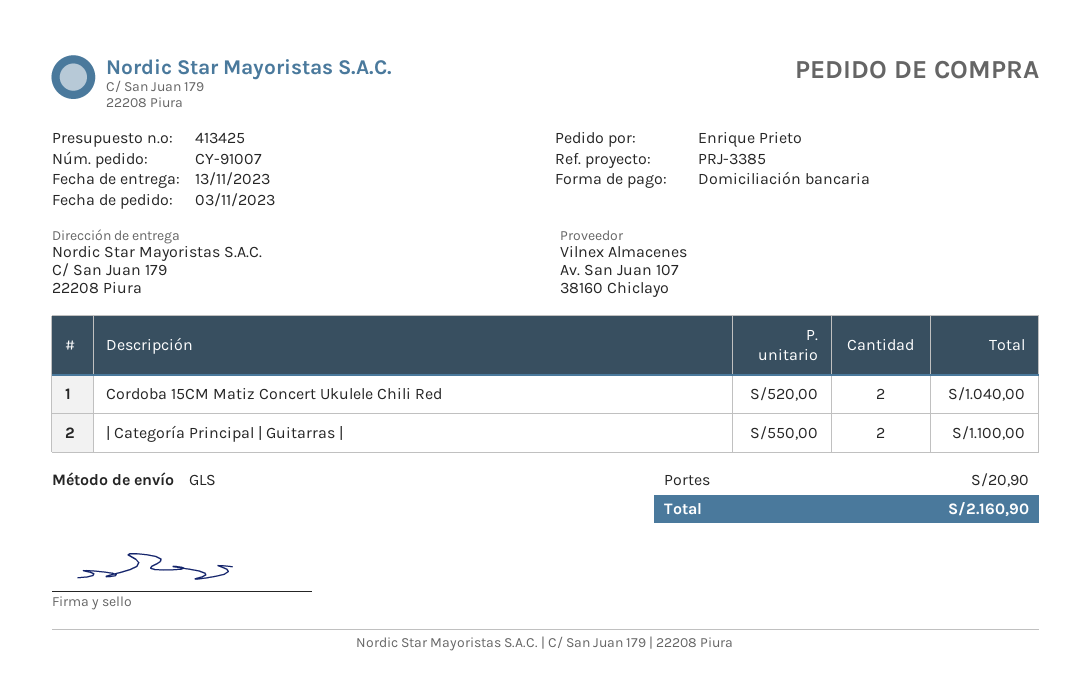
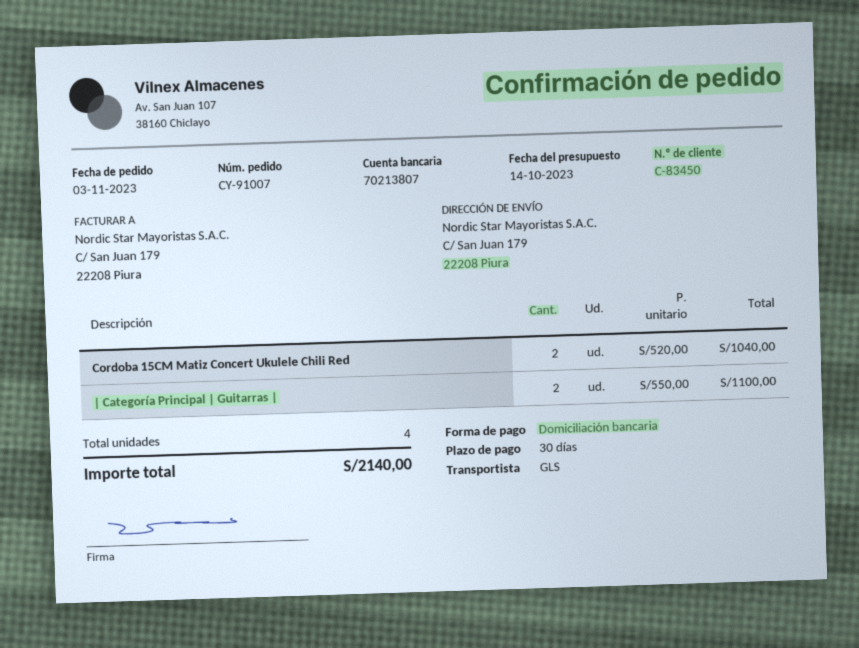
shipping: 20.90 -> none
total: 2160.90 -> 2140.00

